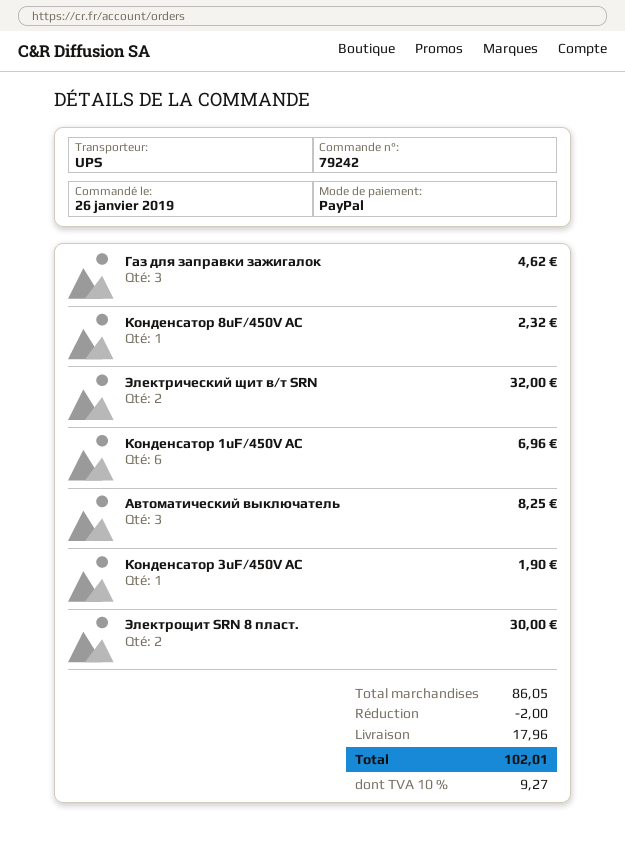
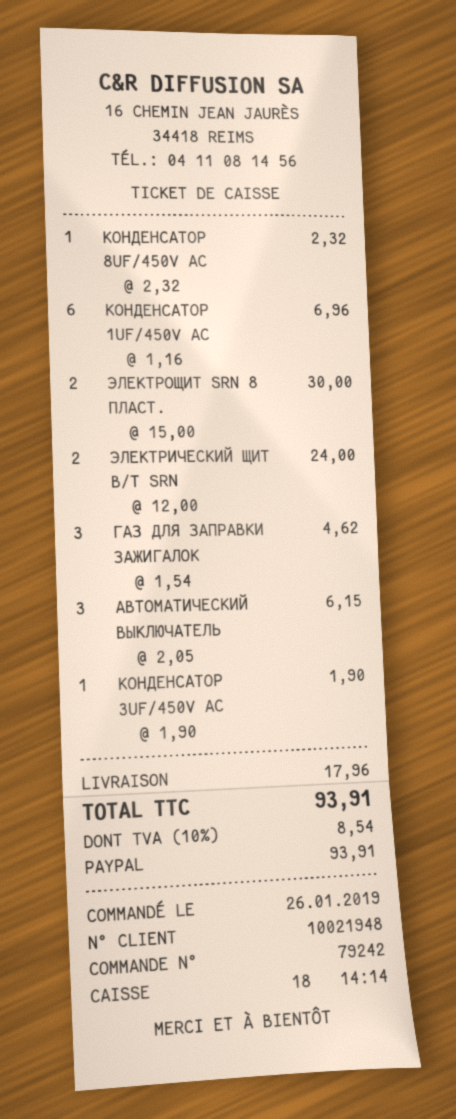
Электрический щит в/т SRN: 2 for 32.00 -> 2 for 24.00
Автоматический выключатель: 3 for 8.25 -> 3 for 6.15
discount: 2.00 -> none
tax: 10% = 9.27 -> 10% = 8.54
total: 102.01 -> 93.91

